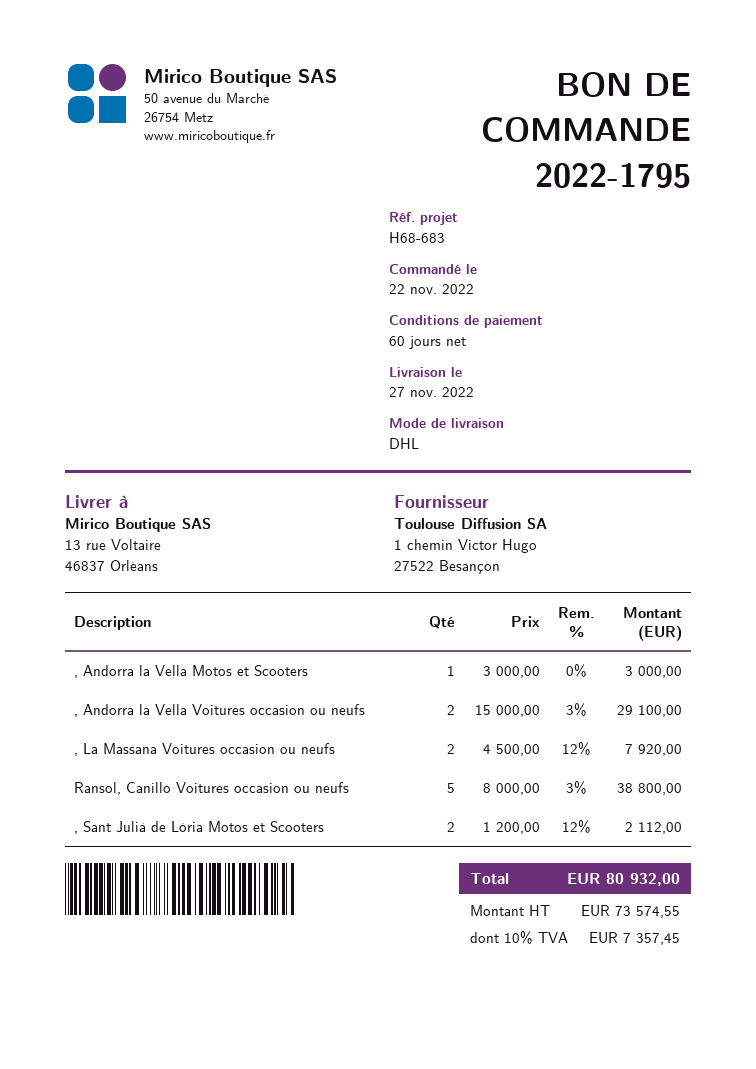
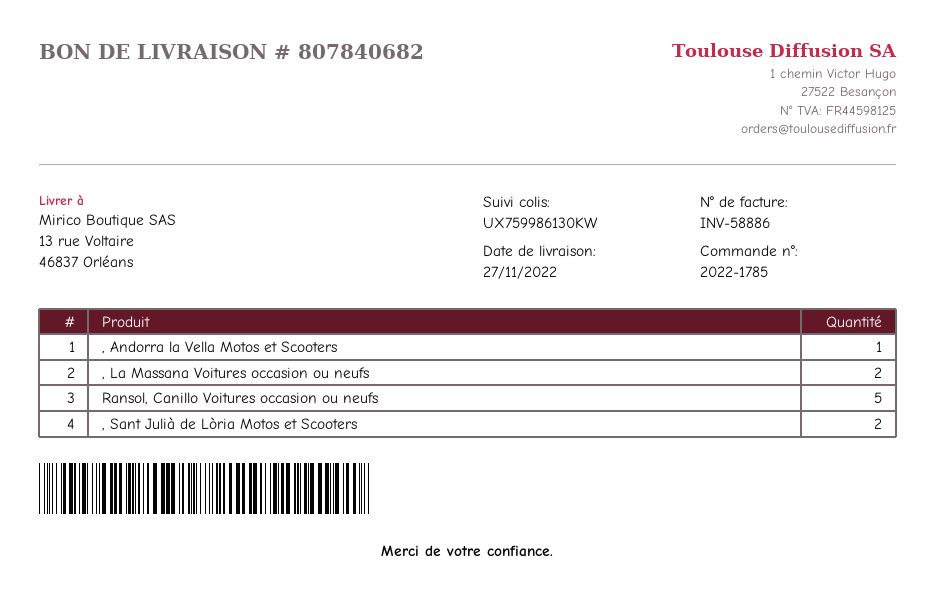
order number: 2022-1795 -> 2022-1785
, Andorra la Vella Voitures occasion ou neufs: 2 -> none

